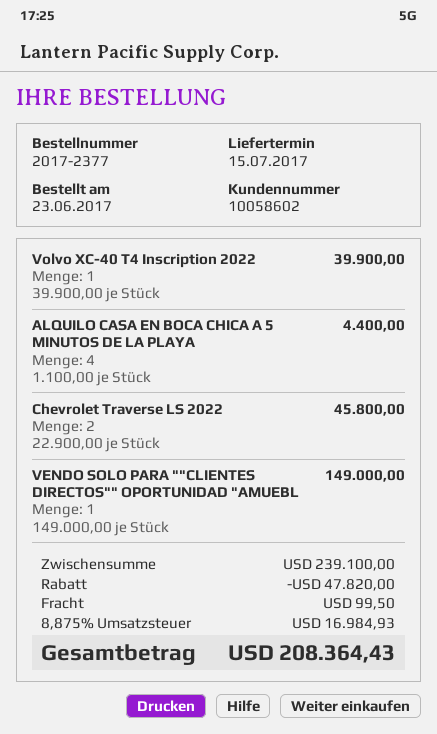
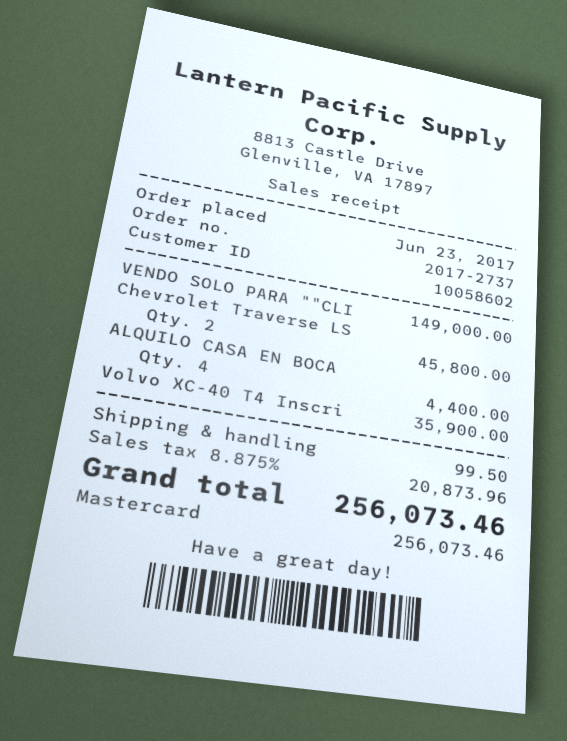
order number: 2017-2377 -> 2017-2737
Volvo XC-40 T4 Inscription 2022: 1 for 39900.00 -> 1 for 35900.00
discount: 47820.00 -> none
tax: 8.875% = 16984.93 -> 8.875% = 20873.96
total: 208364.43 -> 256073.46

